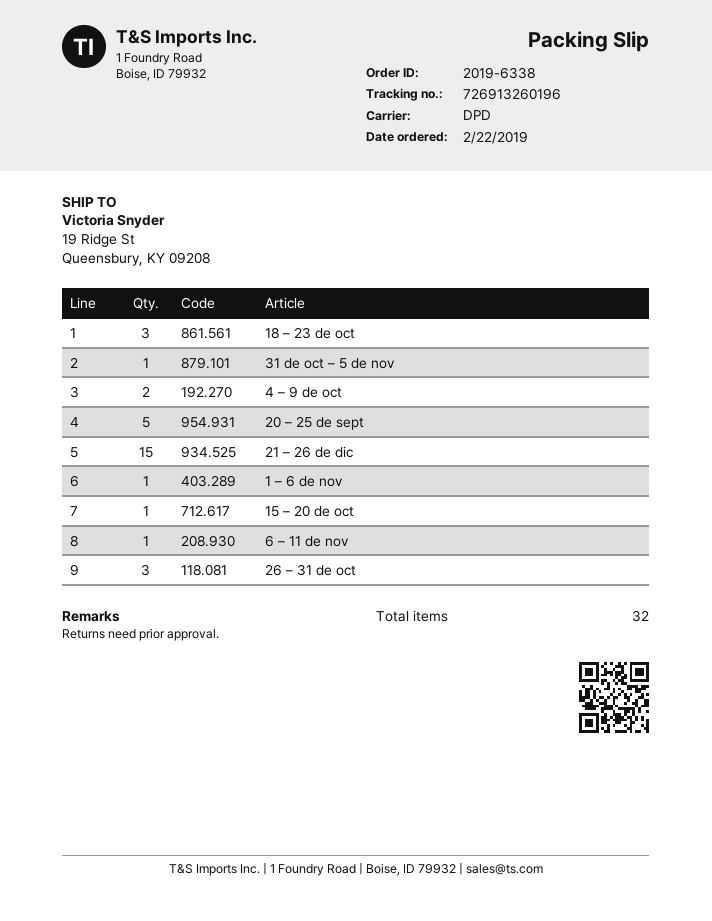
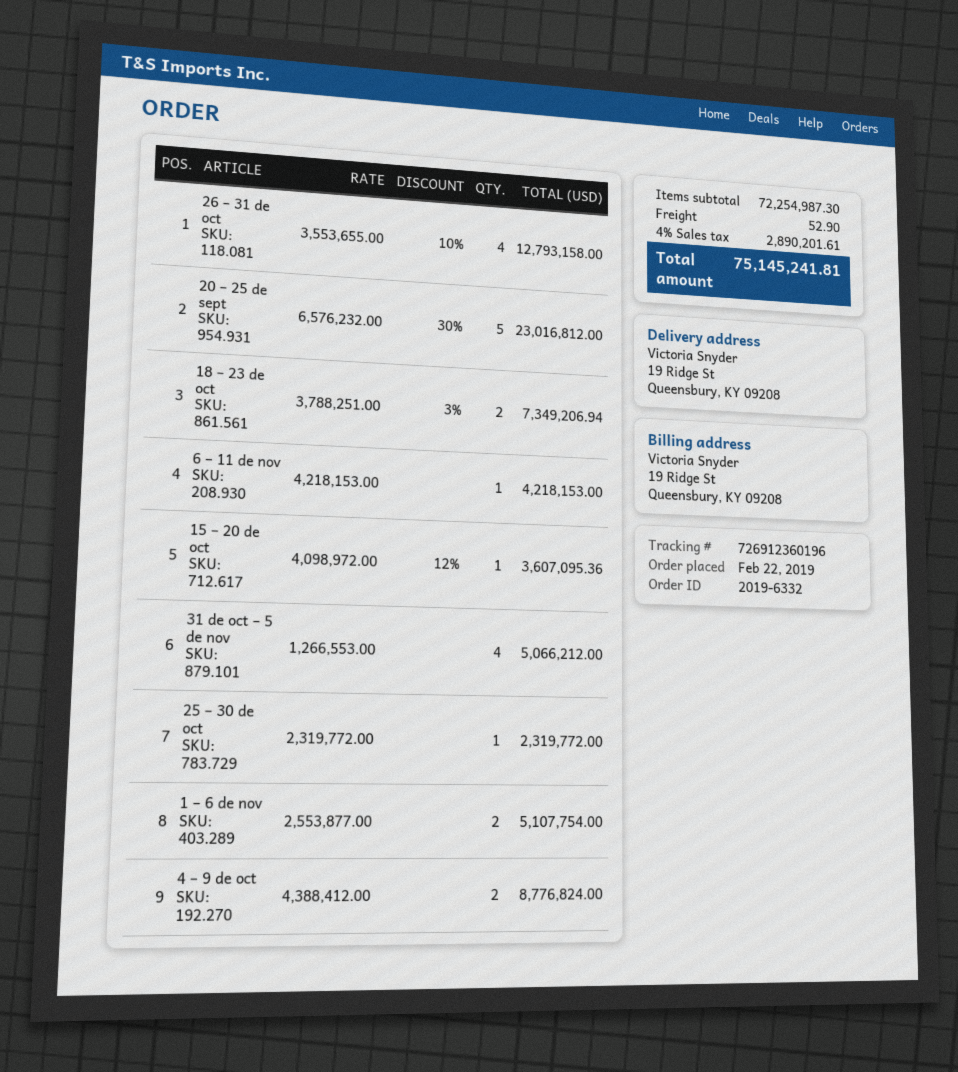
order number: 2019-6338 -> 2019-6332
tracking number: 726913260196 -> 726912360196
18 – 23 de oct: 3 -> 2
31 de oct – 5 de nov: 1 -> 4
21 – 26 de dic: 15 -> none
1 – 6 de nov: 1 -> 2
26 – 31 de oct: 3 -> 4
25 – 30 de oct: none -> 1

